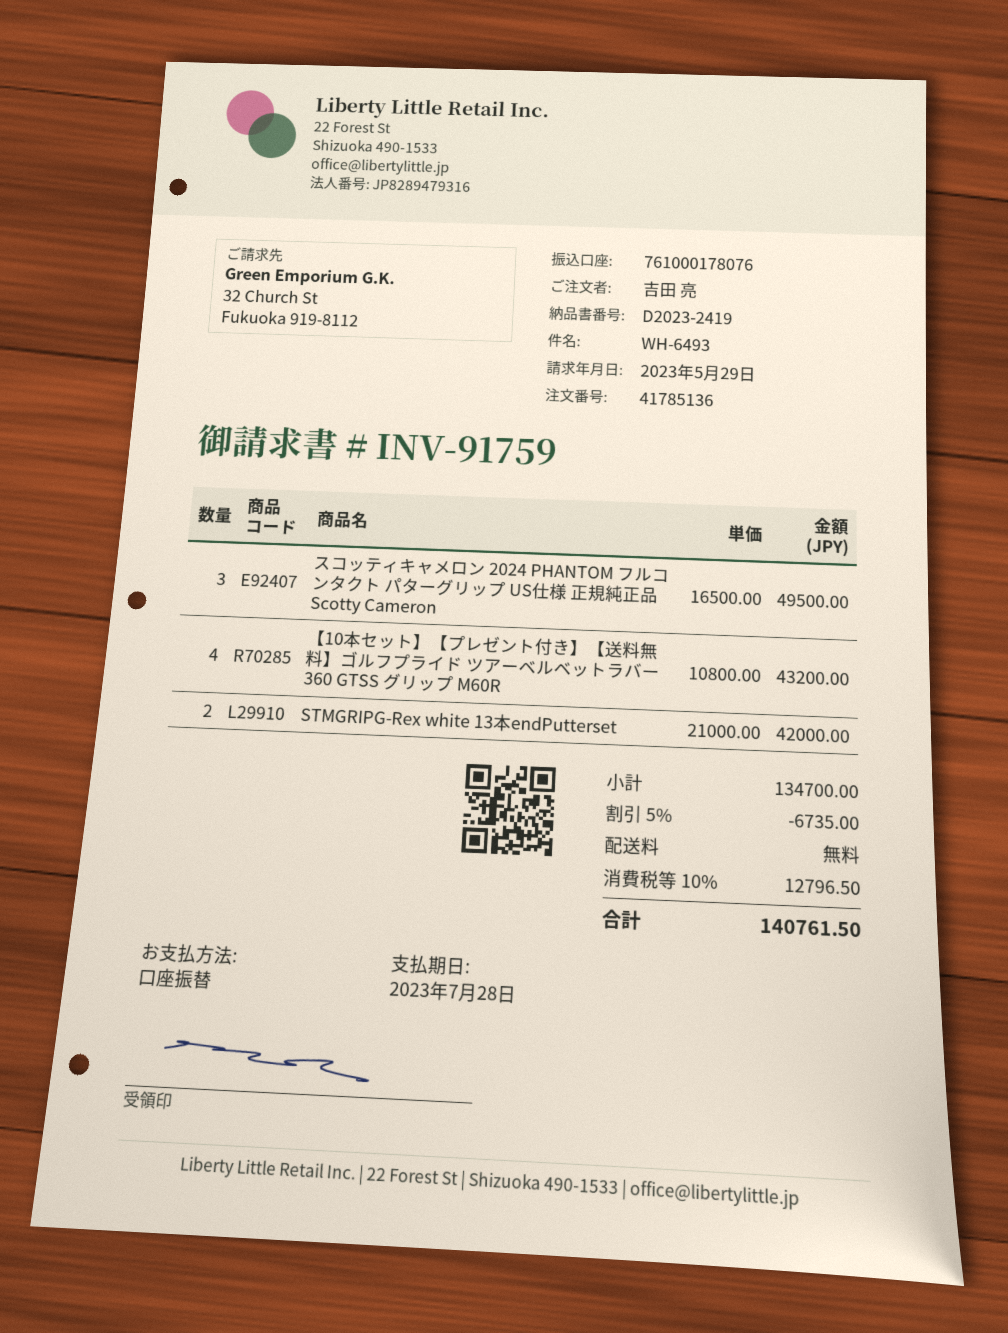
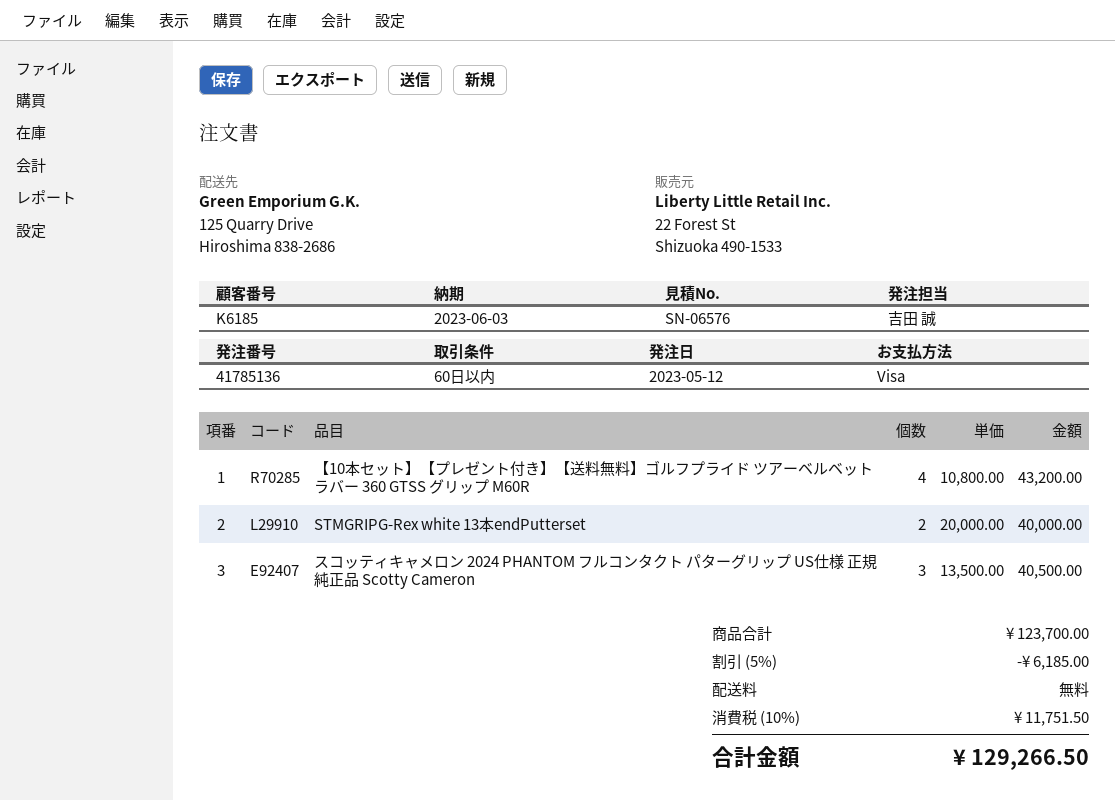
ordered by: 吉田 亮 -> 吉田 誠
payment method: direct debit -> Visa
スコッティキャメロン 2024 PHANTOM フルコンタクト パターグリップ US仕様 正規純正品 Scotty Cameron: 3 x 16500.00 = 49500.00 -> 3 x 13500.00 = 40500.00
STMGRIPG-Rex white 13本endPutterset: 2 x 21000.00 = 42000.00 -> 2 x 20000.00 = 40000.00
subtotal: 134700.00 -> 123700.00
discount: 5% = 6735.00 -> 5% = 6185.00
tax: 10% = 12796.50 -> 10% = 11751.50
total: 140761.50 -> 129266.50

